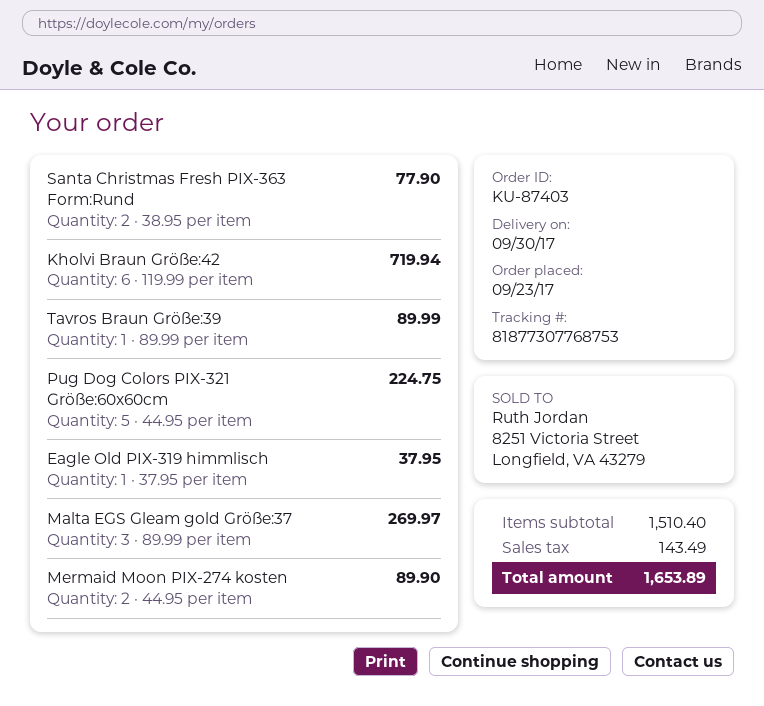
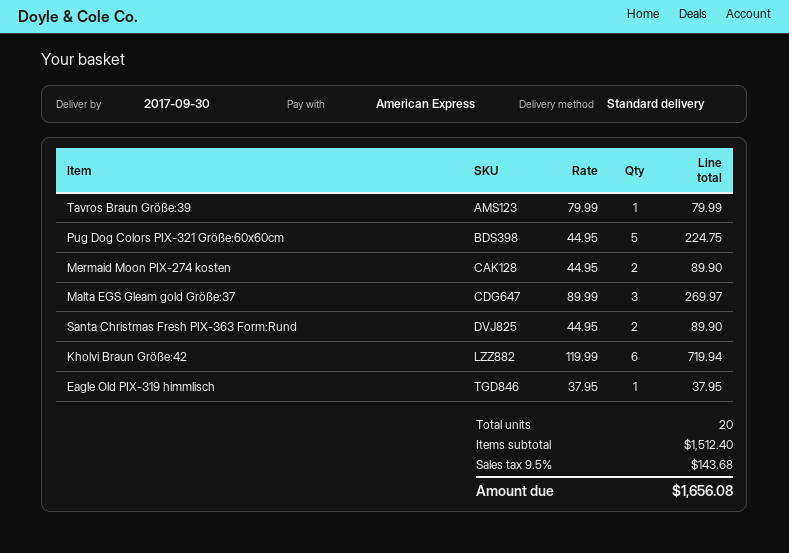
Santa Christmas Fresh PIX-363 Form:Rund: 2 x 38.95 = 77.90 -> 2 x 44.95 = 89.90
Tavros Braun Größe:39: 1 x 89.99 = 89.99 -> 1 x 79.99 = 79.99
subtotal: 1510.40 -> 1512.40
tax: 143.49 -> 143.68
total: 1653.89 -> 1656.08

